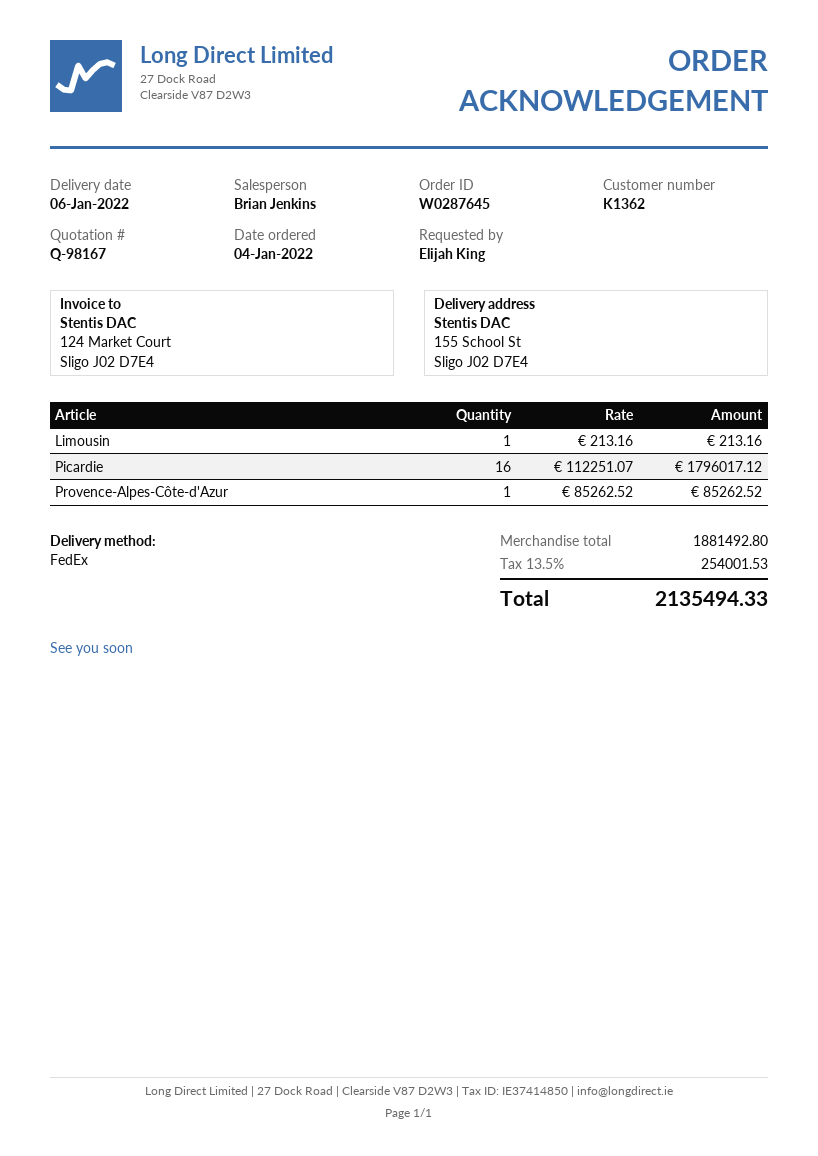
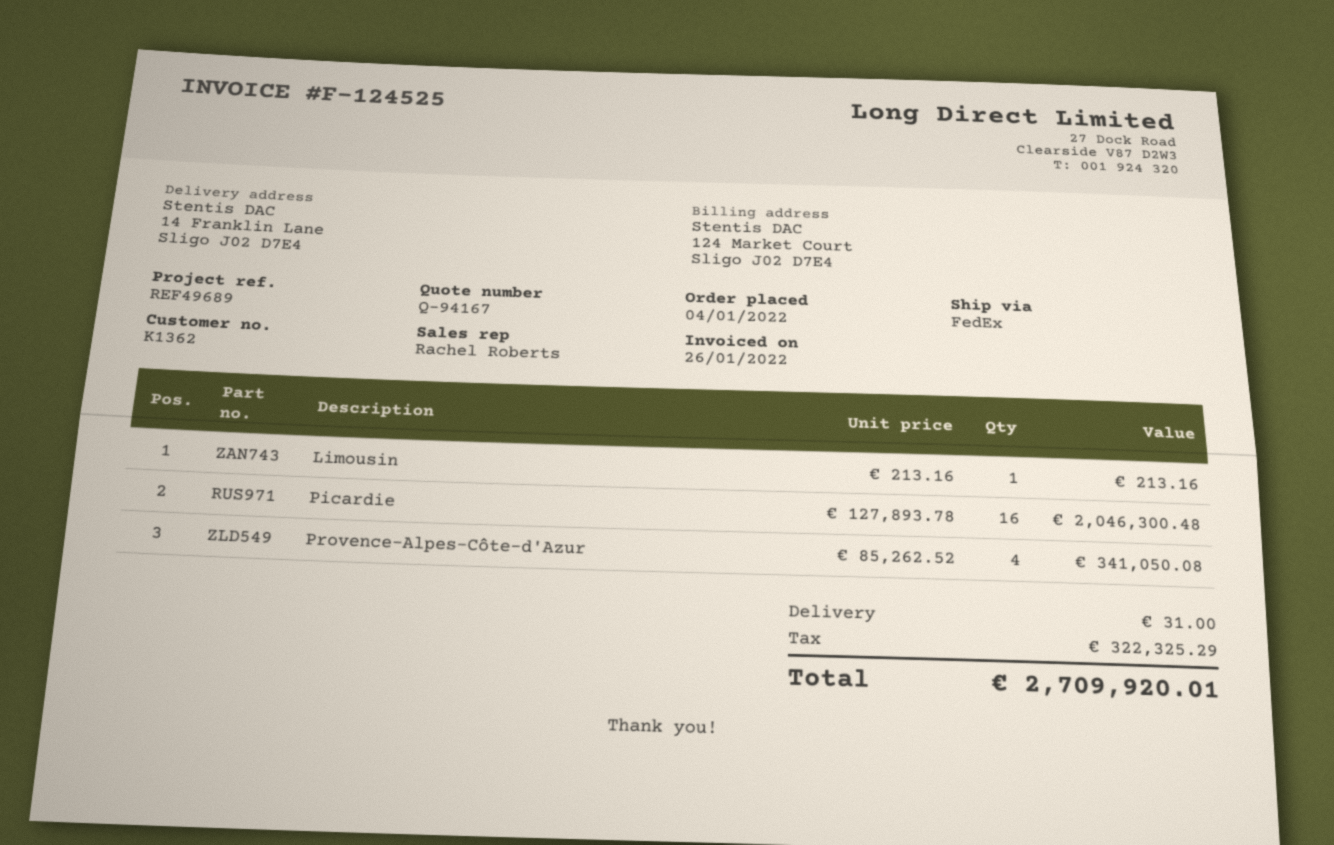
quote number: Q-98167 -> Q-94167
sales rep: Brian Jenkins -> Rachel Roberts
ship to: 155 School St, Sligo J02 D7E4 -> 14 Franklin Lane, Sligo J02 D7E4
Picardie: 16 x 112251.07 = 1796017.12 -> 16 x 127893.78 = 2046300.48
Provence-Alpes-Côte-d'Azur: 1 x 85262.52 = 85262.52 -> 4 x 85262.52 = 341050.08
shipping: none -> 31.00
tax: 254001.53 -> 322325.29
total: 2135494.33 -> 2709920.01

